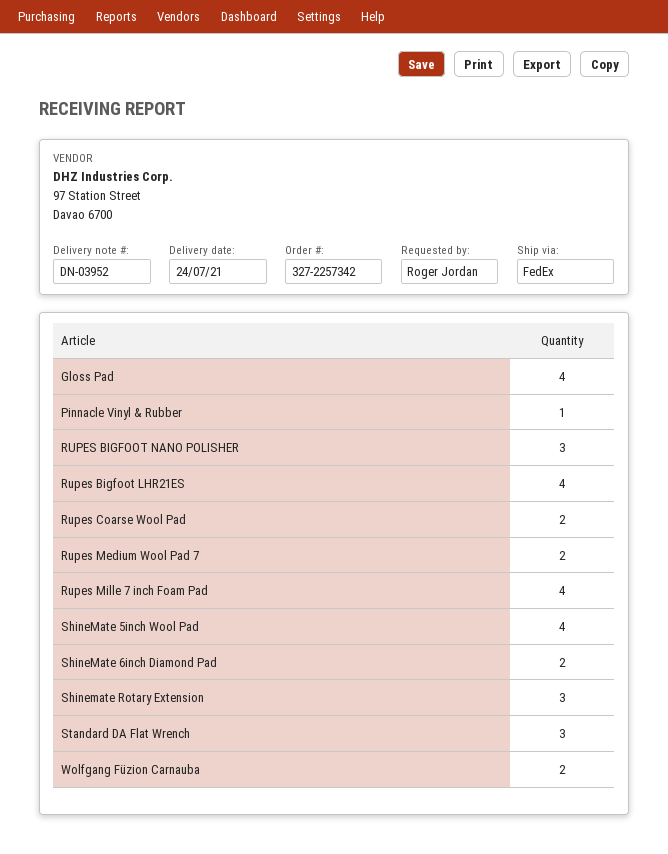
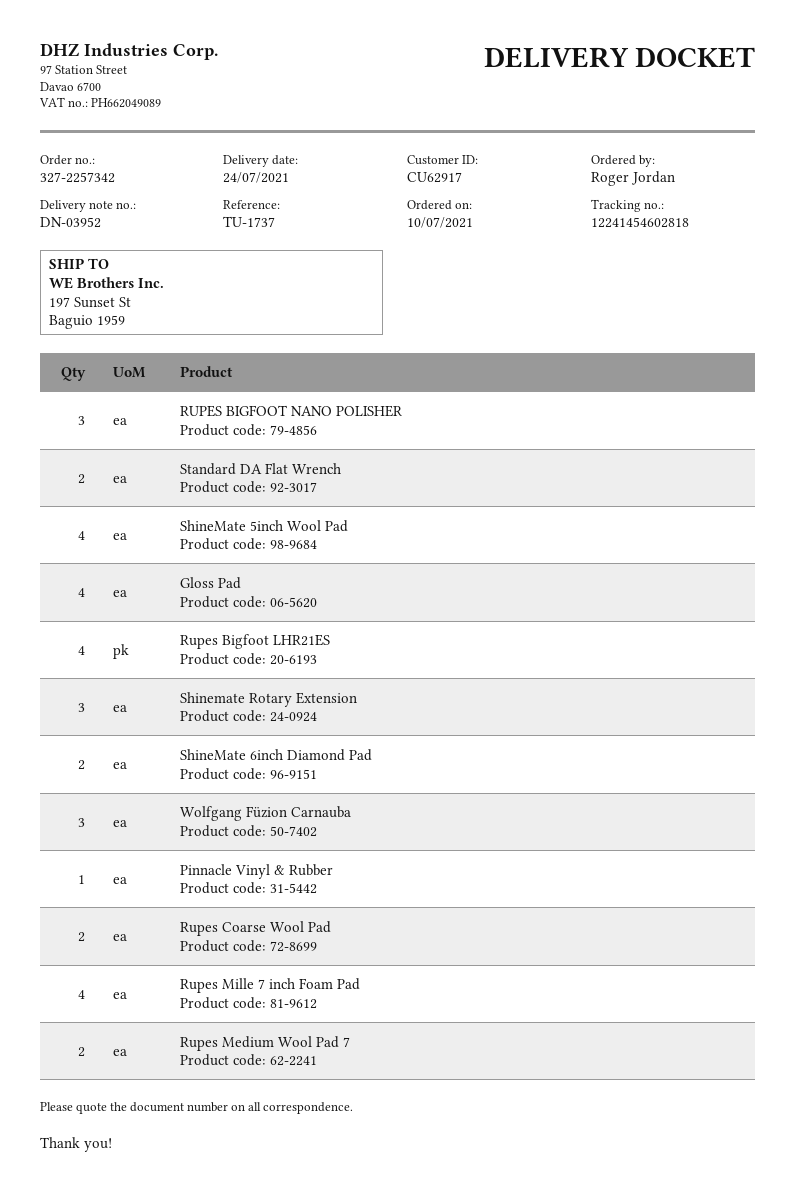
Standard DA Flat Wrench: 3 -> 2
Wolfgang Füzion Carnauba: 2 -> 3

